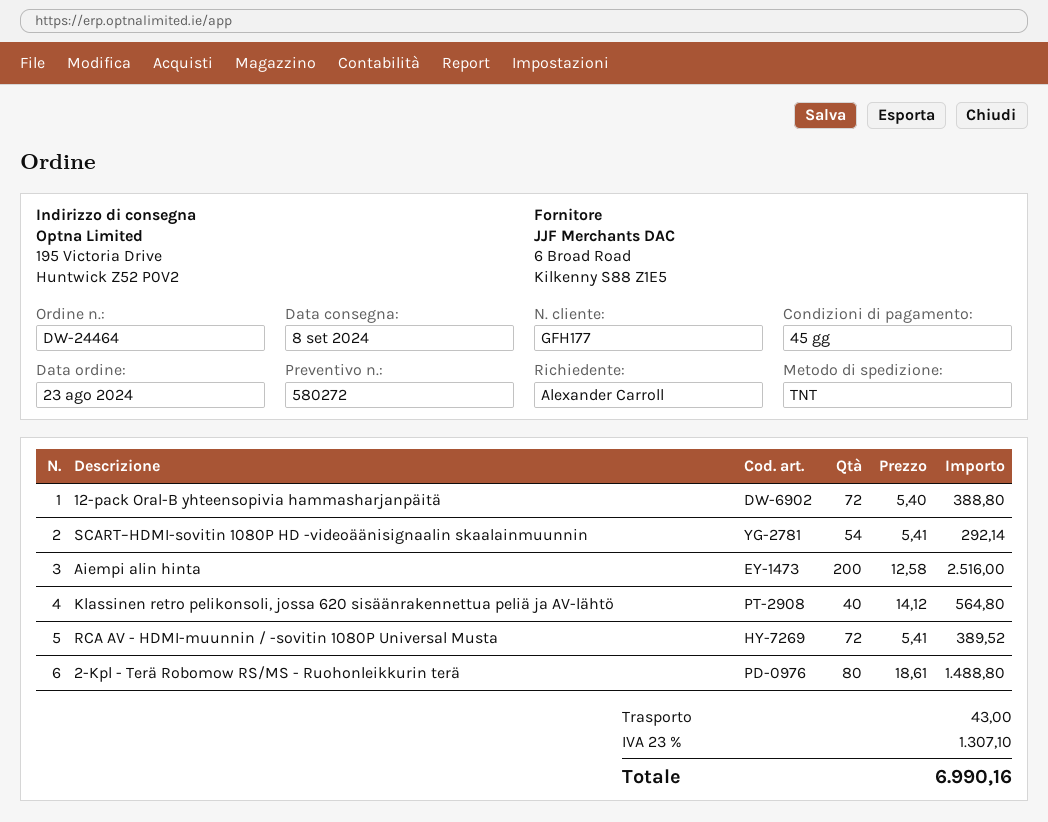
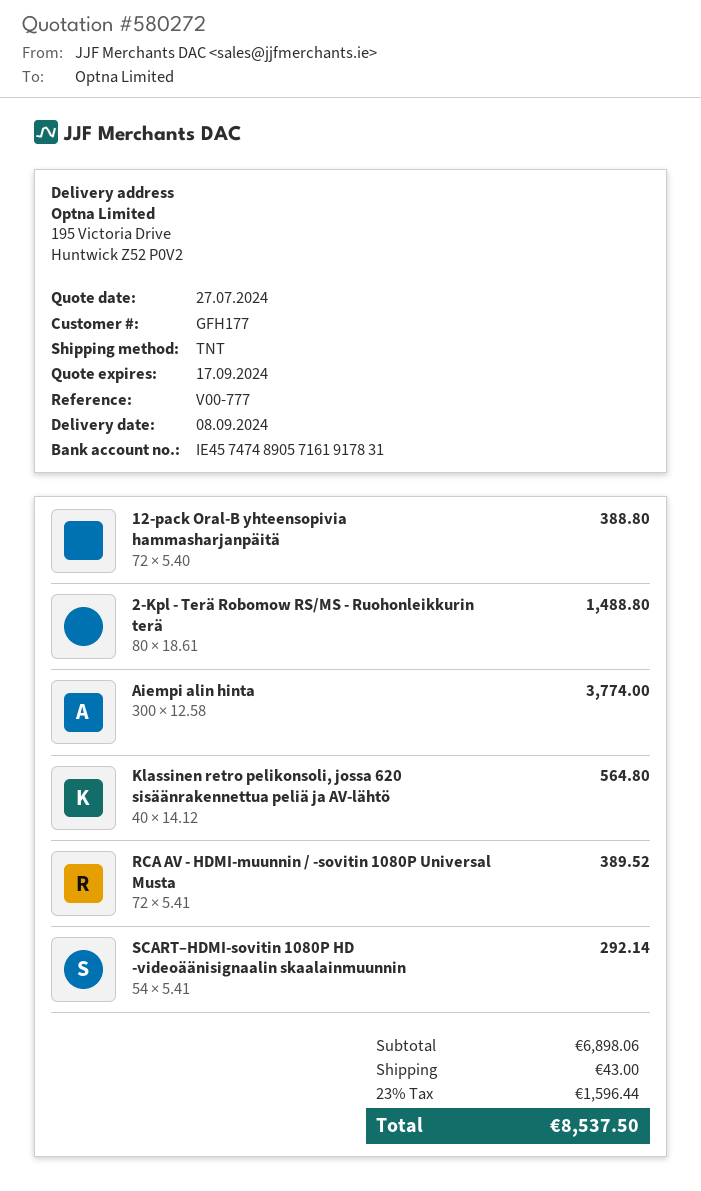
Aiempi alin hinta: 200 x 12.58 = 2516.00 -> 300 x 12.58 = 3774.00
tax: 23% = 1307.10 -> 23% = 1596.44
total: 6990.16 -> 8537.50

